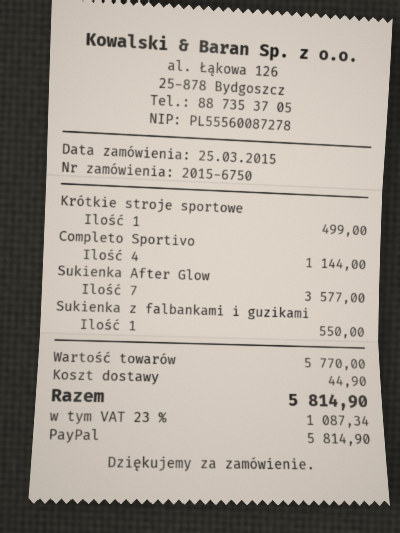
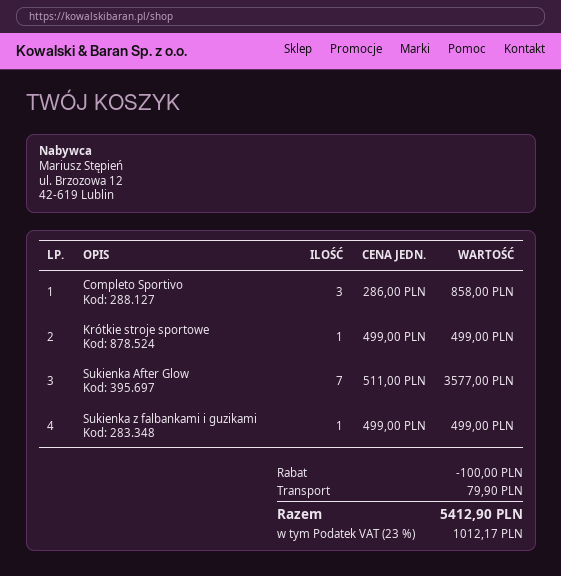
Completo Sportivo: 4 for 1144.00 -> 3 for 858.00
Sukienka z falbankami i guzikami: 1 for 550.00 -> 1 for 499.00
discount: none -> 100.00
shipping: 44.90 -> 79.90
tax: 23% = 1087.34 -> 23% = 1012.17
total: 5814.90 -> 5412.90

